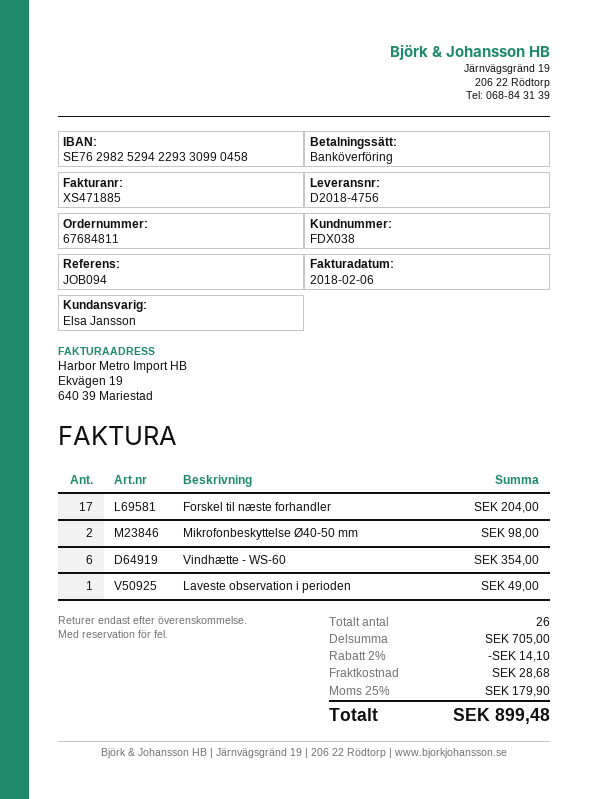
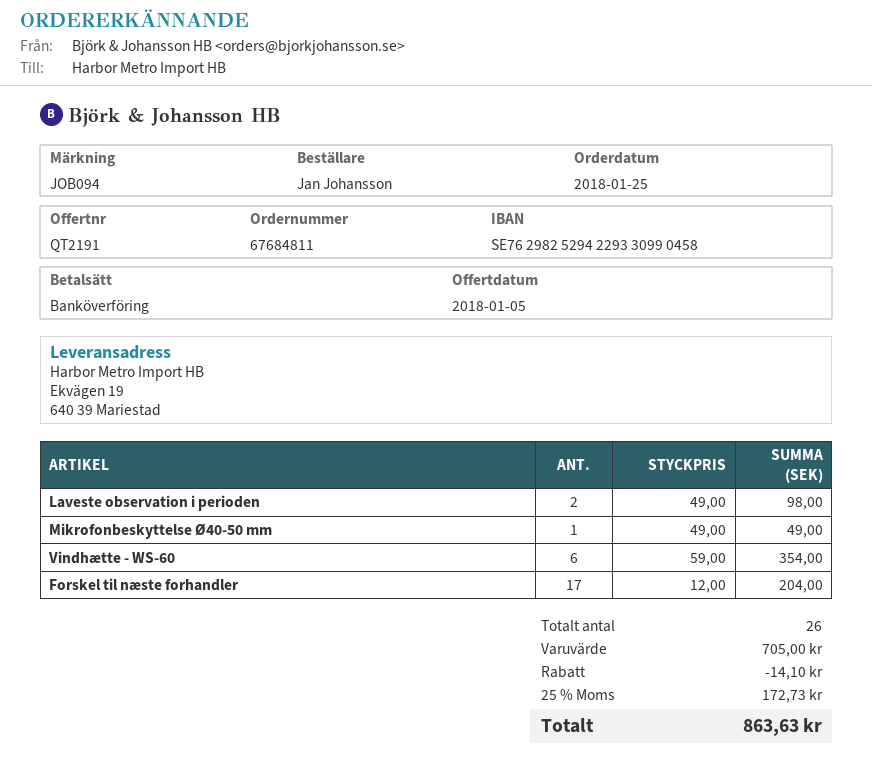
Mikrofonbeskyttelse Ø40-50 mm: 2 for 98.00 -> 1 for 49.00
Laveste observation i perioden: 1 for 49.00 -> 2 for 98.00
shipping: 28.68 -> none
tax: 25% = 179.90 -> 25% = 172.73
total: 899.48 -> 863.63

